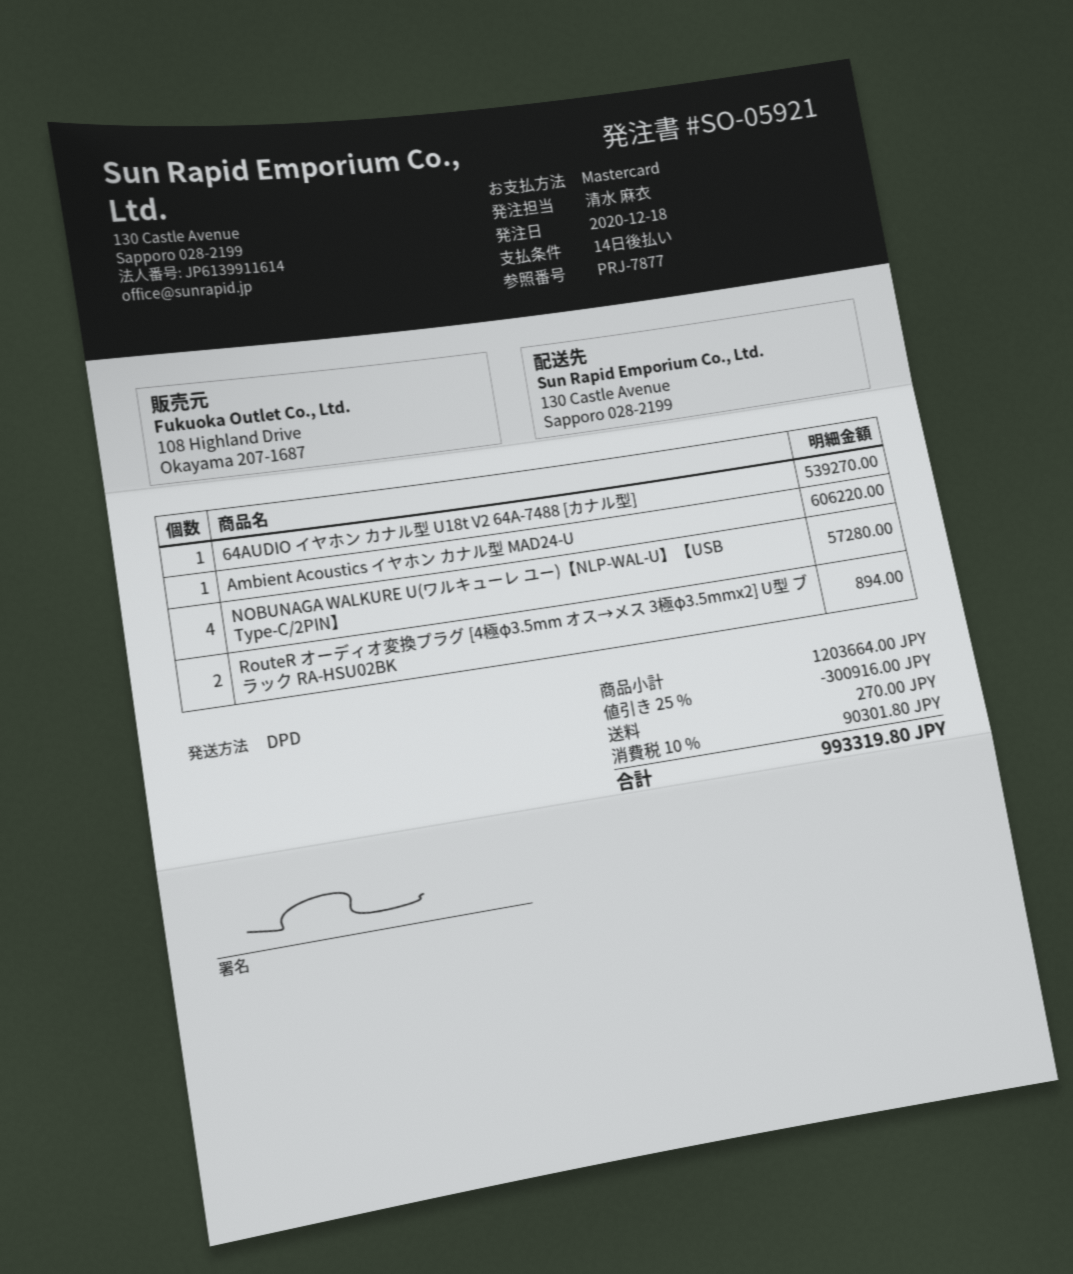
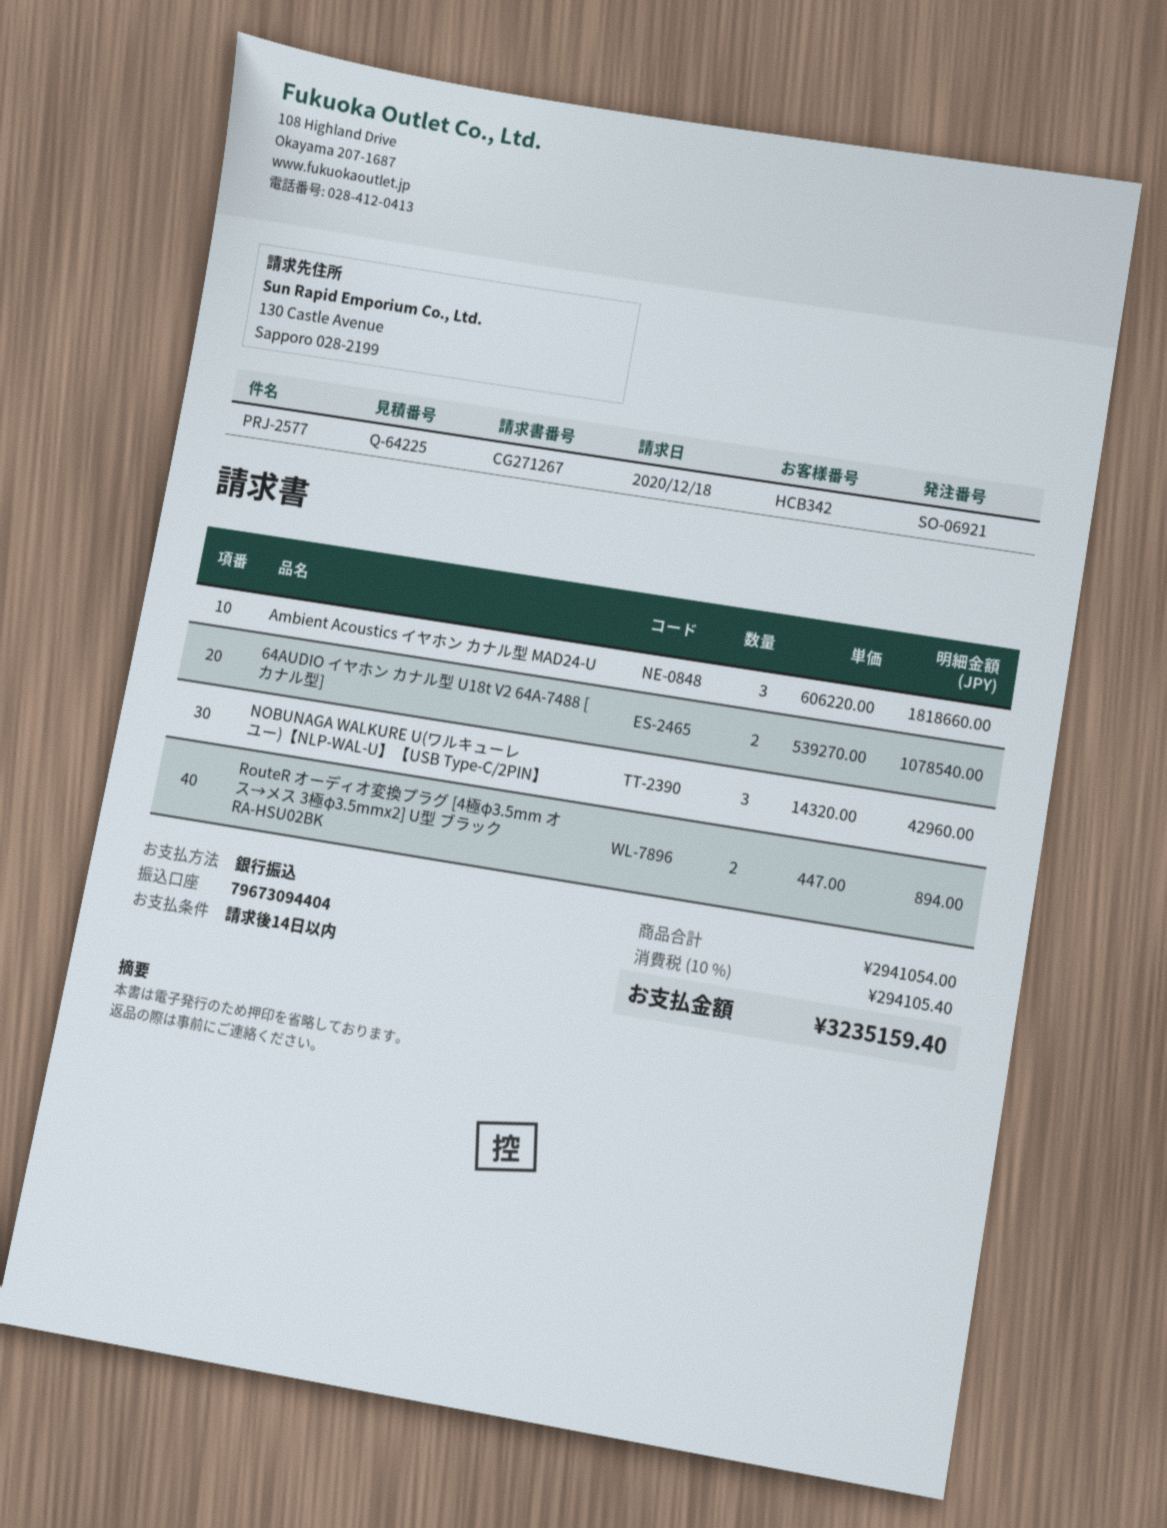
order number: SO-05921 -> SO-06921
reference: PRJ-7877 -> PRJ-2577
payment method: Mastercard -> bank transfer
64AUDIO イヤホン カナル型 U18t V2 64A-7488 [カナル型]: 1 for 539270.00 -> 2 for 1078540.00
Ambient Acoustics イヤホン カナル型 MAD24-U: 1 for 606220.00 -> 3 for 1818660.00
NOBUNAGA WALKURE U(ワルキューレ ユー)【NLP-WAL-U】【USB Type-C/2PIN】: 4 for 57280.00 -> 3 for 42960.00
subtotal: 1203664.00 -> 2941054.00
discount: 25% = 300916.00 -> none
shipping: 270.00 -> none
tax: 10% = 90301.80 -> 10% = 294105.40
total: 993319.80 -> 3235159.40

